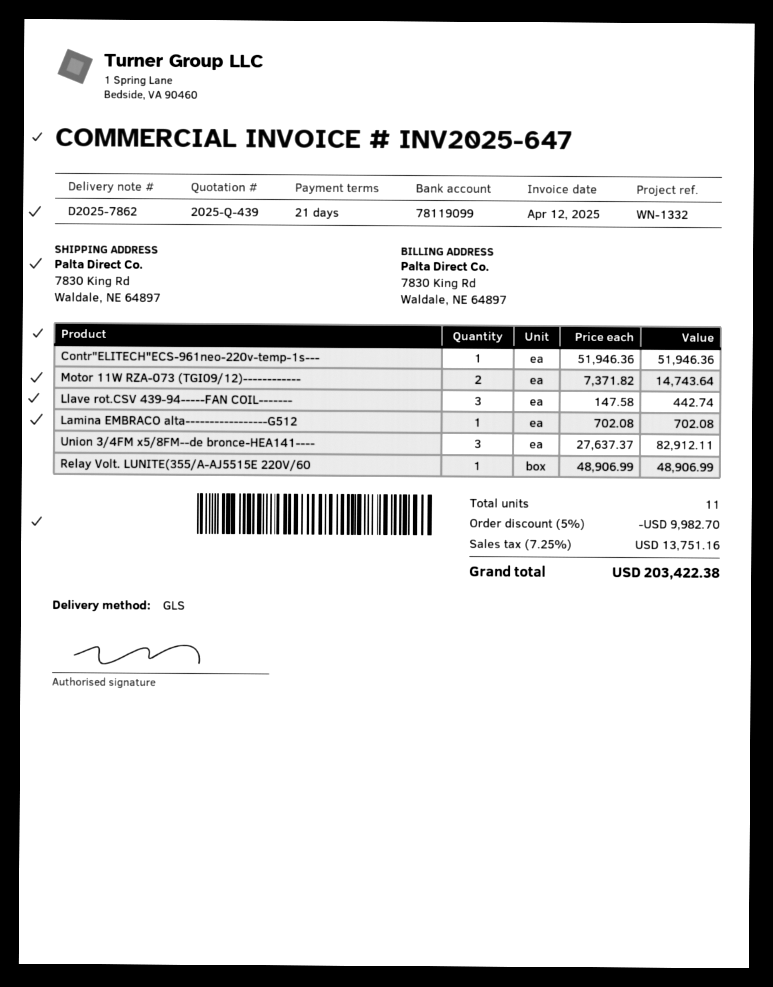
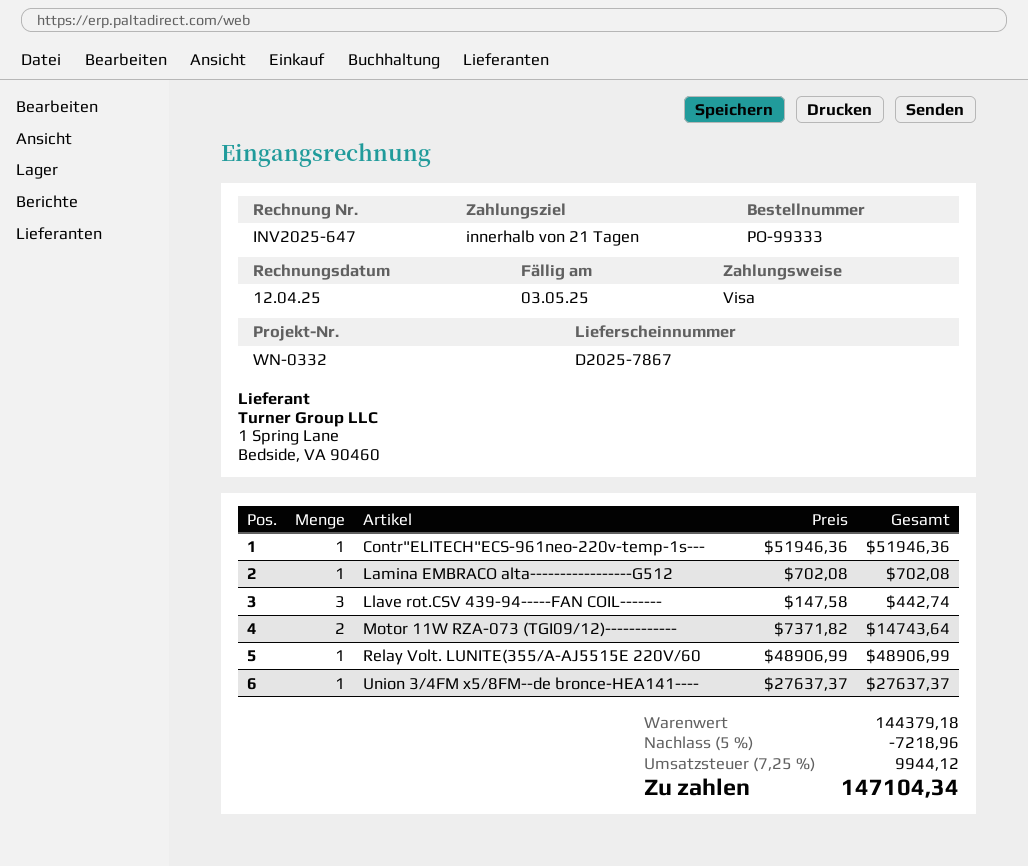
delivery note number: D2025-7862 -> D2025-7867
reference: WN-1332 -> WN-0332
Union 3/4FM x5/8FM--de bronce-HEA141----: 3 x 27637.37 = 82912.11 -> 1 x 27637.37 = 27637.37
discount: 5% = 9982.70 -> 5% = 7218.96
tax: 7.25% = 13751.16 -> 7.25% = 9944.12
total: 203422.38 -> 147104.34

